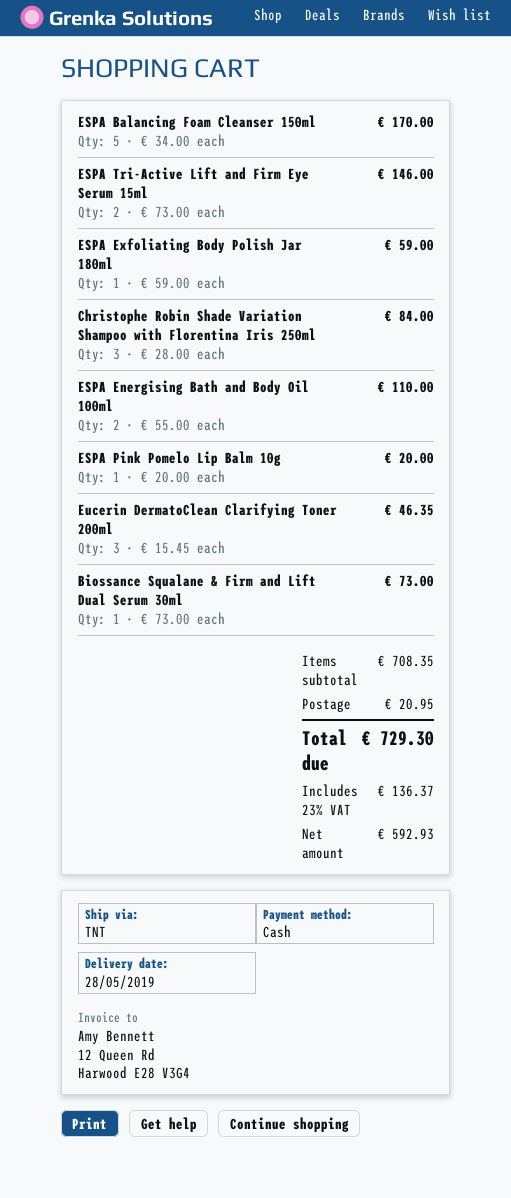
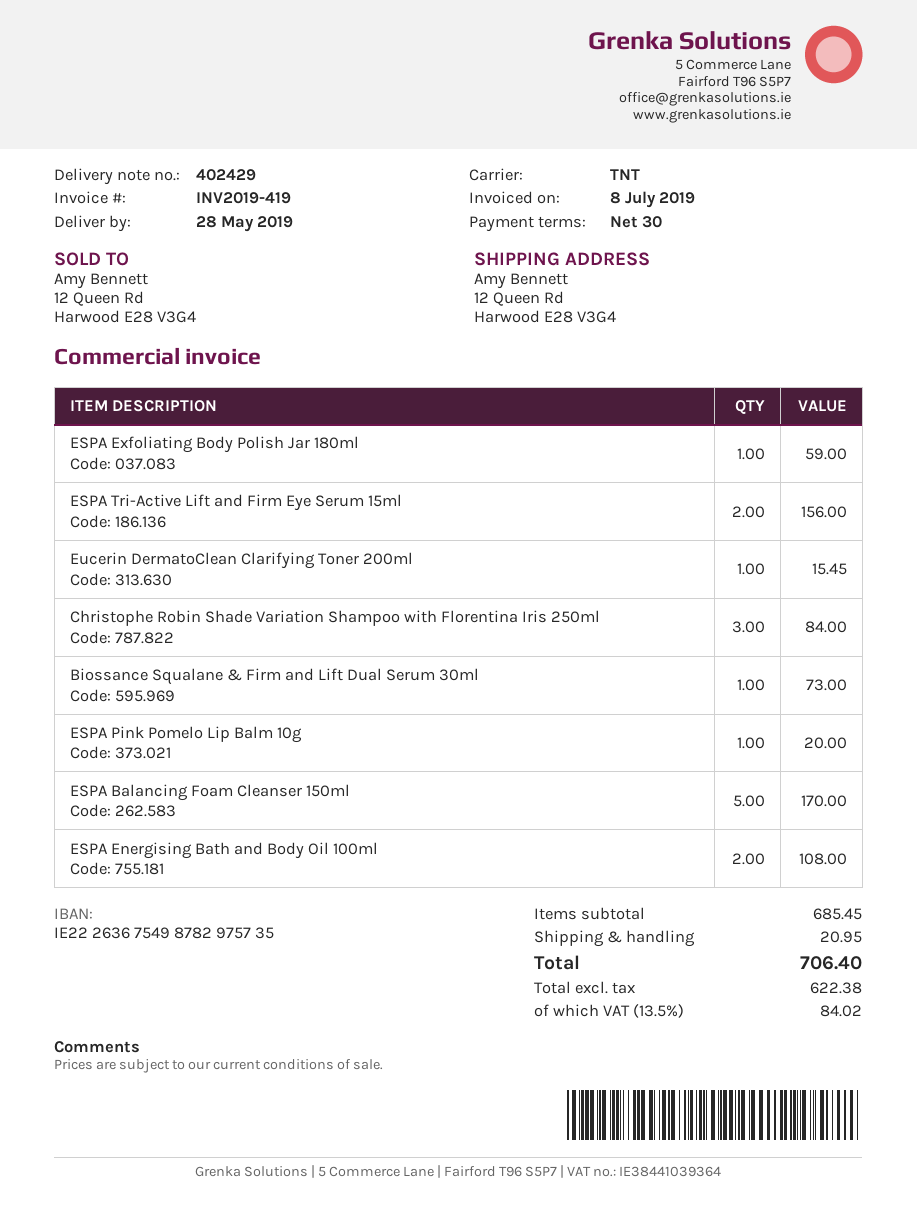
ESPA Tri-Active Lift and Firm Eye Serum 15ml: 2 for 146.00 -> 2 for 156.00
ESPA Energising Bath and Body Oil 100ml: 2 for 110.00 -> 2 for 108.00
Eucerin DermatoClean Clarifying Toner 200ml: 3 for 46.35 -> 1 for 15.45
subtotal: 708.35 -> 685.45
net: 592.93 -> 622.38
tax: 23% = 136.37 -> 13.5% = 84.02
total: 729.30 -> 706.40

